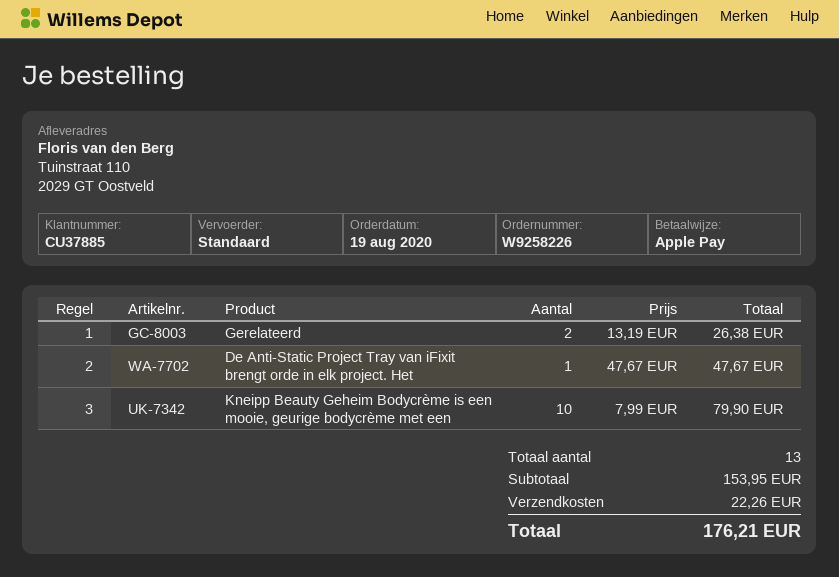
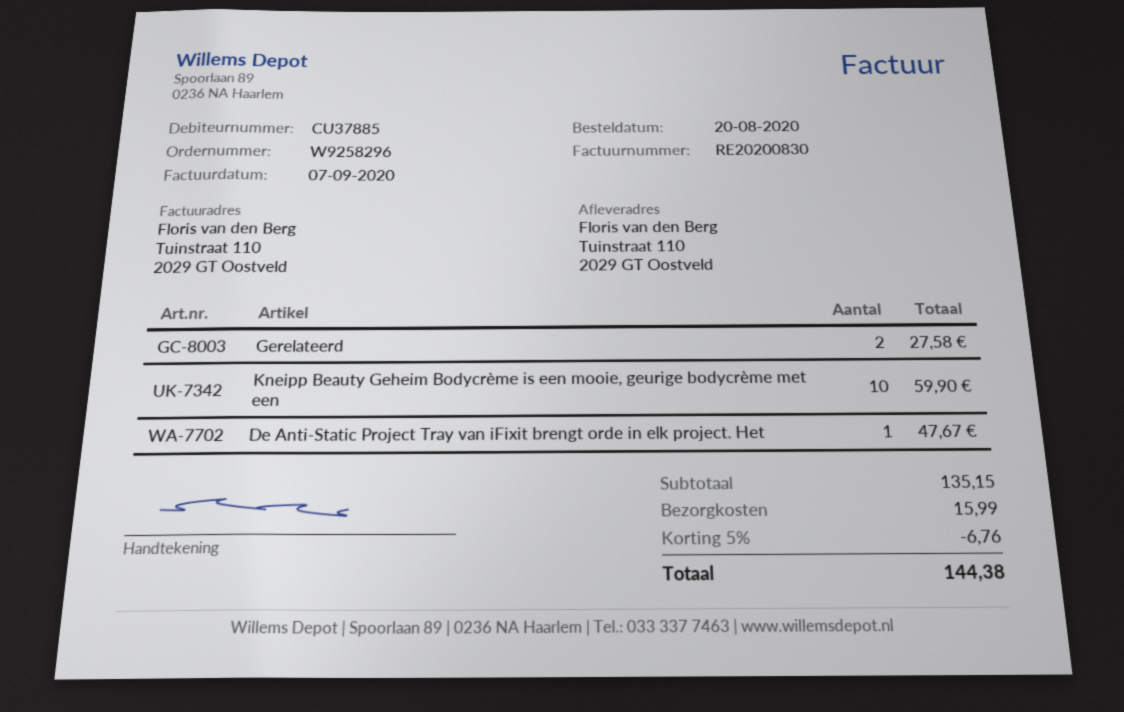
order number: W9258226 -> W9258296
order date: 2020-08-19 -> 2020-08-20
Gerelateerd: 2 for 26.38 -> 2 for 27.58
Kneipp Beauty Geheim Bodycrème is een mooie, geurige bodycrème met een: 10 for 79.90 -> 10 for 59.90
subtotal: 153.95 -> 135.15
discount: none -> 5% = 6.76
shipping: 22.26 -> 15.99
total: 176.21 -> 144.38

